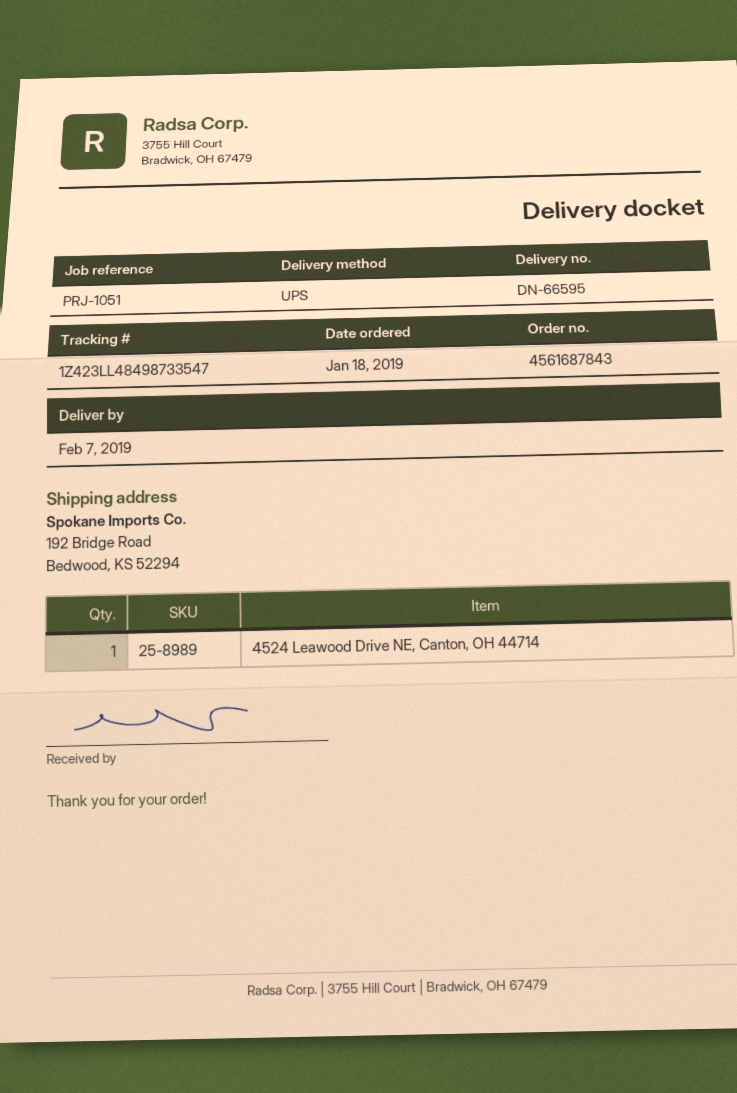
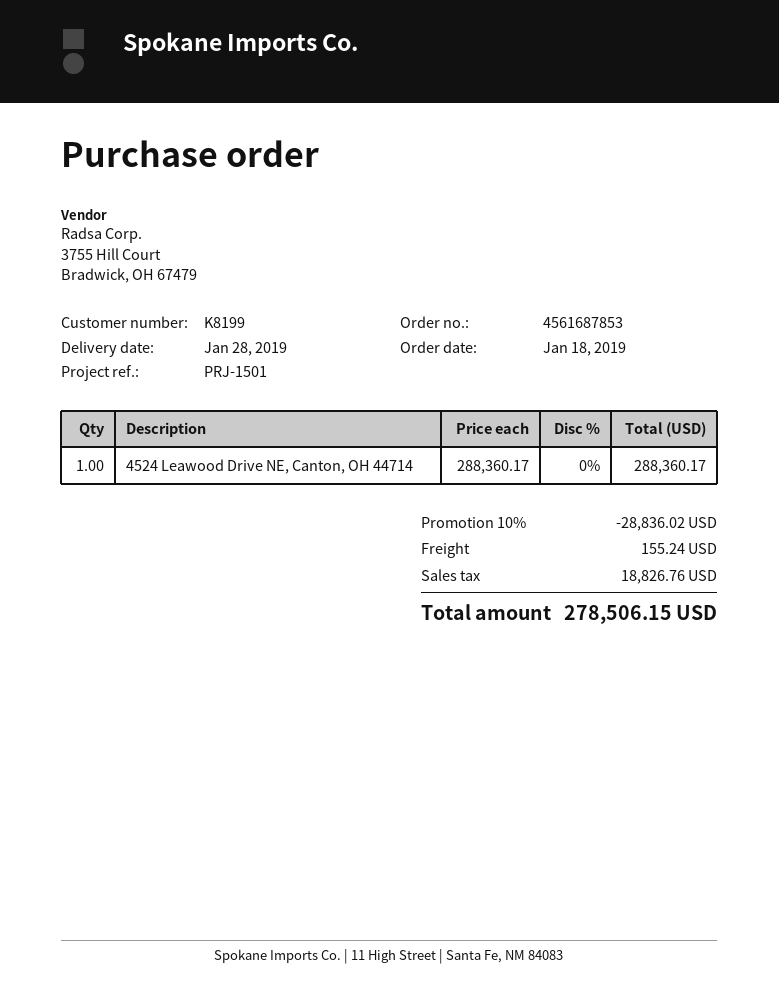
order number: 4561687843 -> 4561687853
delivery date: 2019-02-07 -> 2019-01-28
reference: PRJ-1051 -> PRJ-1501

